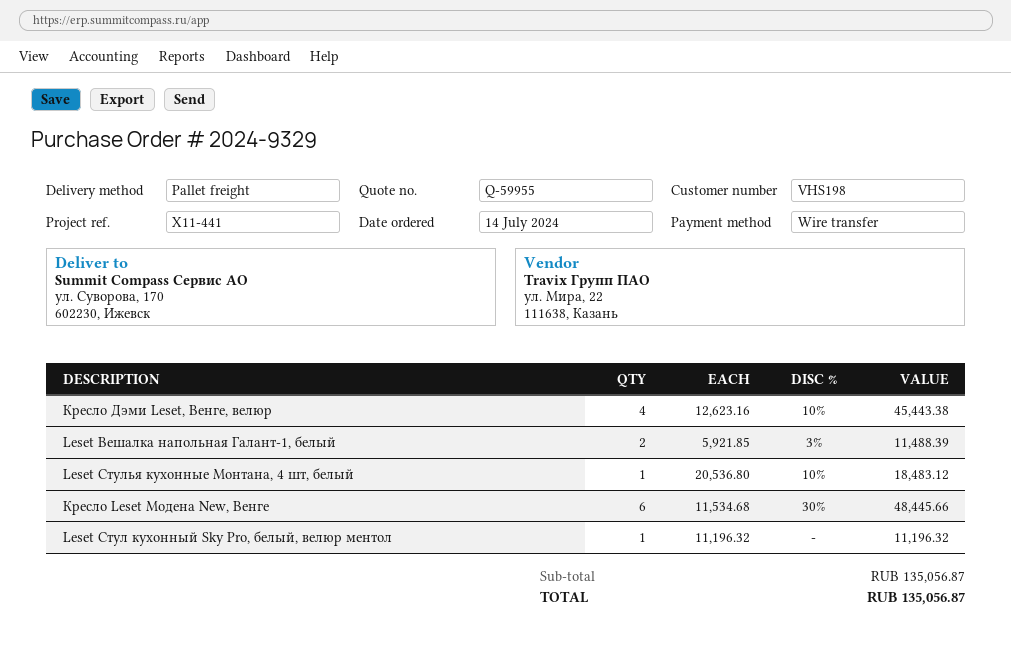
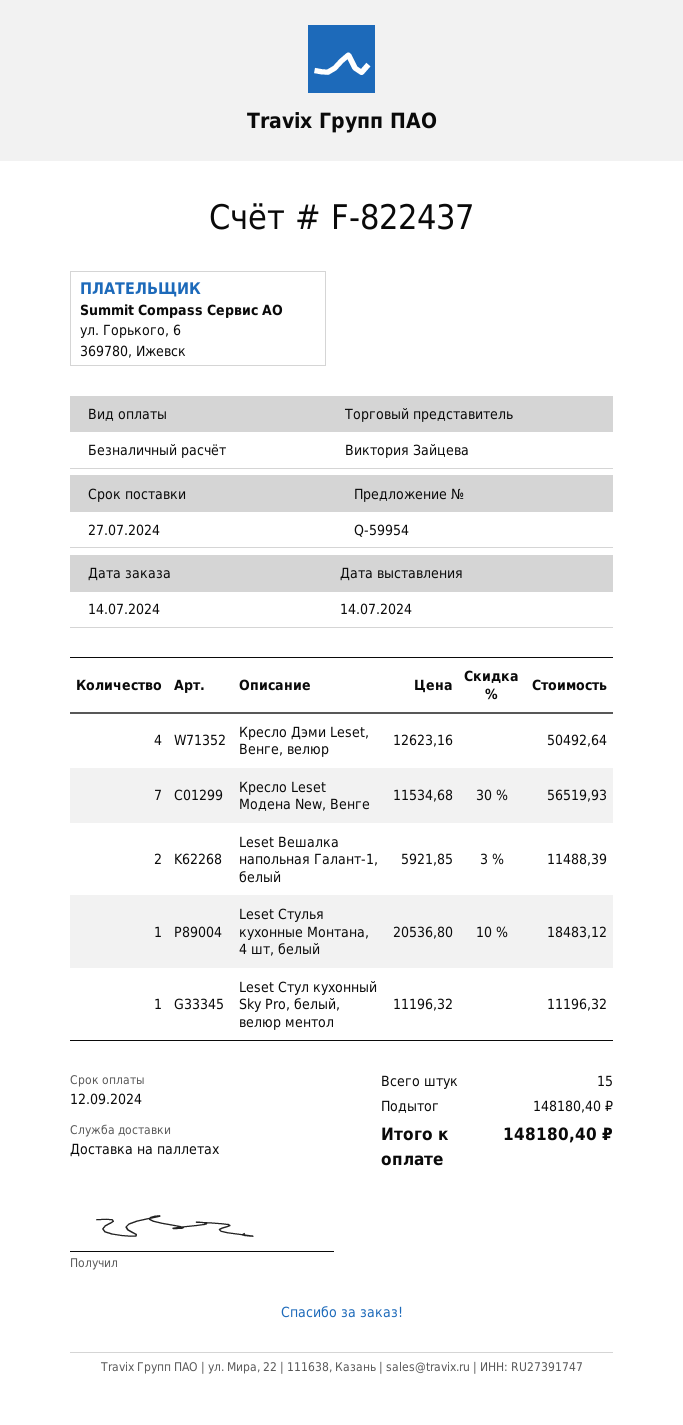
quote number: Q-59955 -> Q-59954
Кресло Дэми Leset, Венге, велюр: 4 x 12623.16 - 10% = 45443.38 -> 4 x 12623.16 = 50492.64
Кресло Leset Модена New, Венге: 6 x 11534.68 - 30% = 48445.66 -> 7 x 11534.68 - 30% = 56519.93
subtotal: 135056.87 -> 148180.40
total: 135056.87 -> 148180.40

